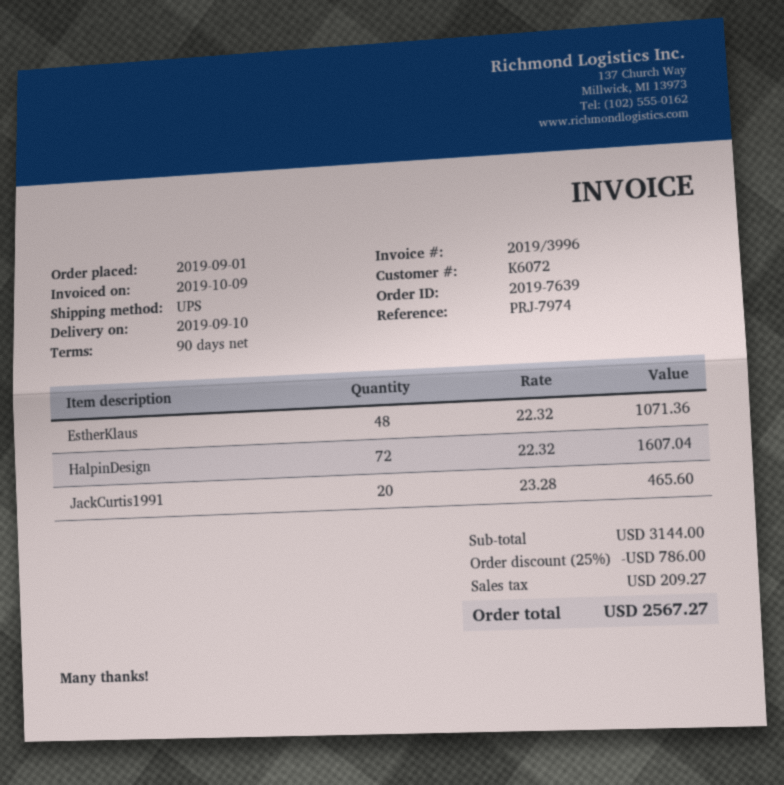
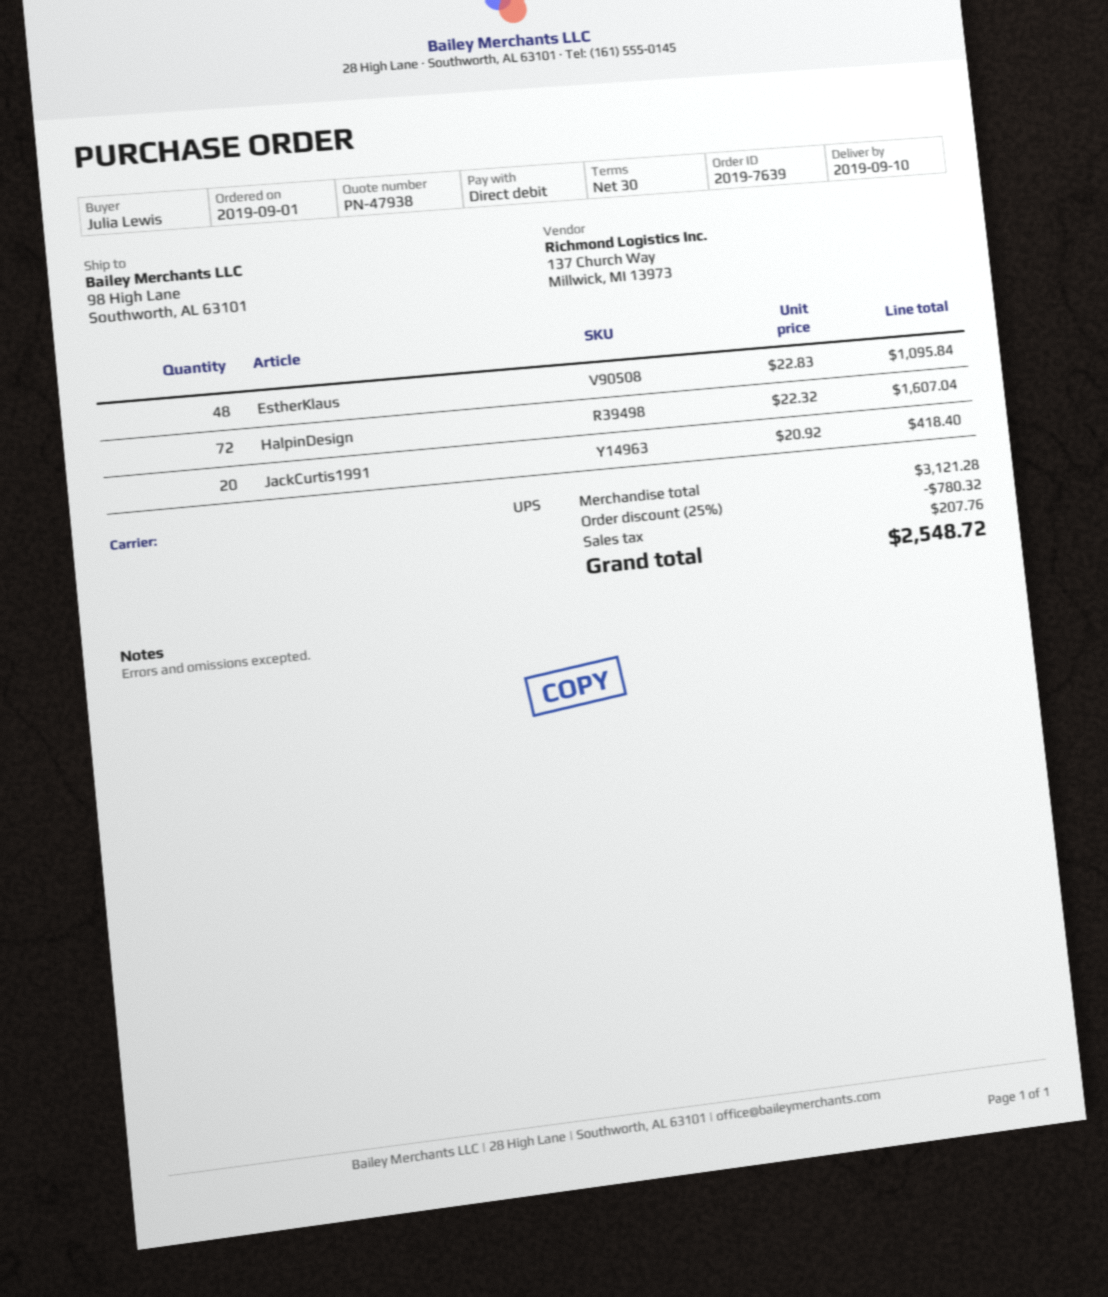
payment terms: 90 days -> 30 days
EstherKlaus: 48 x 22.32 = 1071.36 -> 48 x 22.83 = 1095.84
JackCurtis1991: 20 x 23.28 = 465.60 -> 20 x 20.92 = 418.40
subtotal: 3144.00 -> 3121.28
discount: 25% = 786.00 -> 25% = 780.32
tax: 209.27 -> 207.76
total: 2567.27 -> 2548.72

